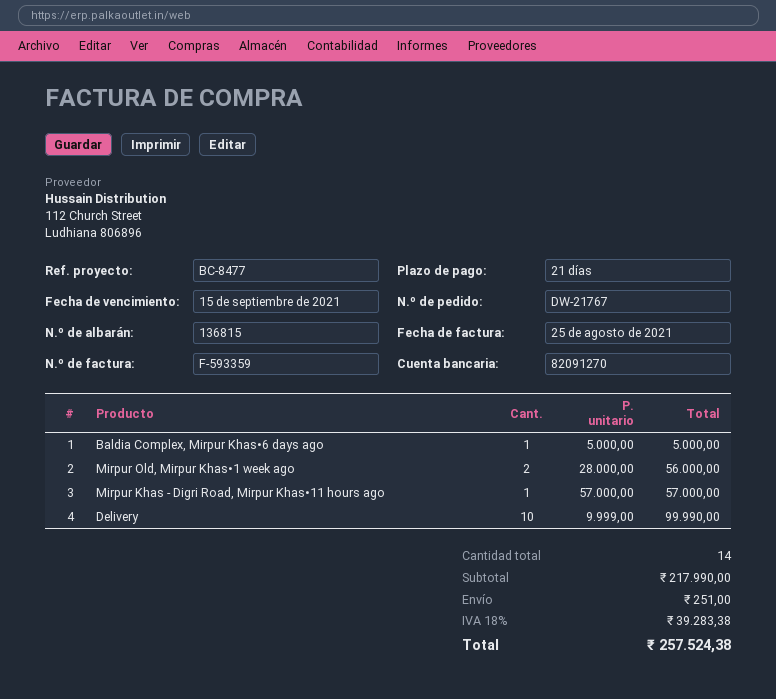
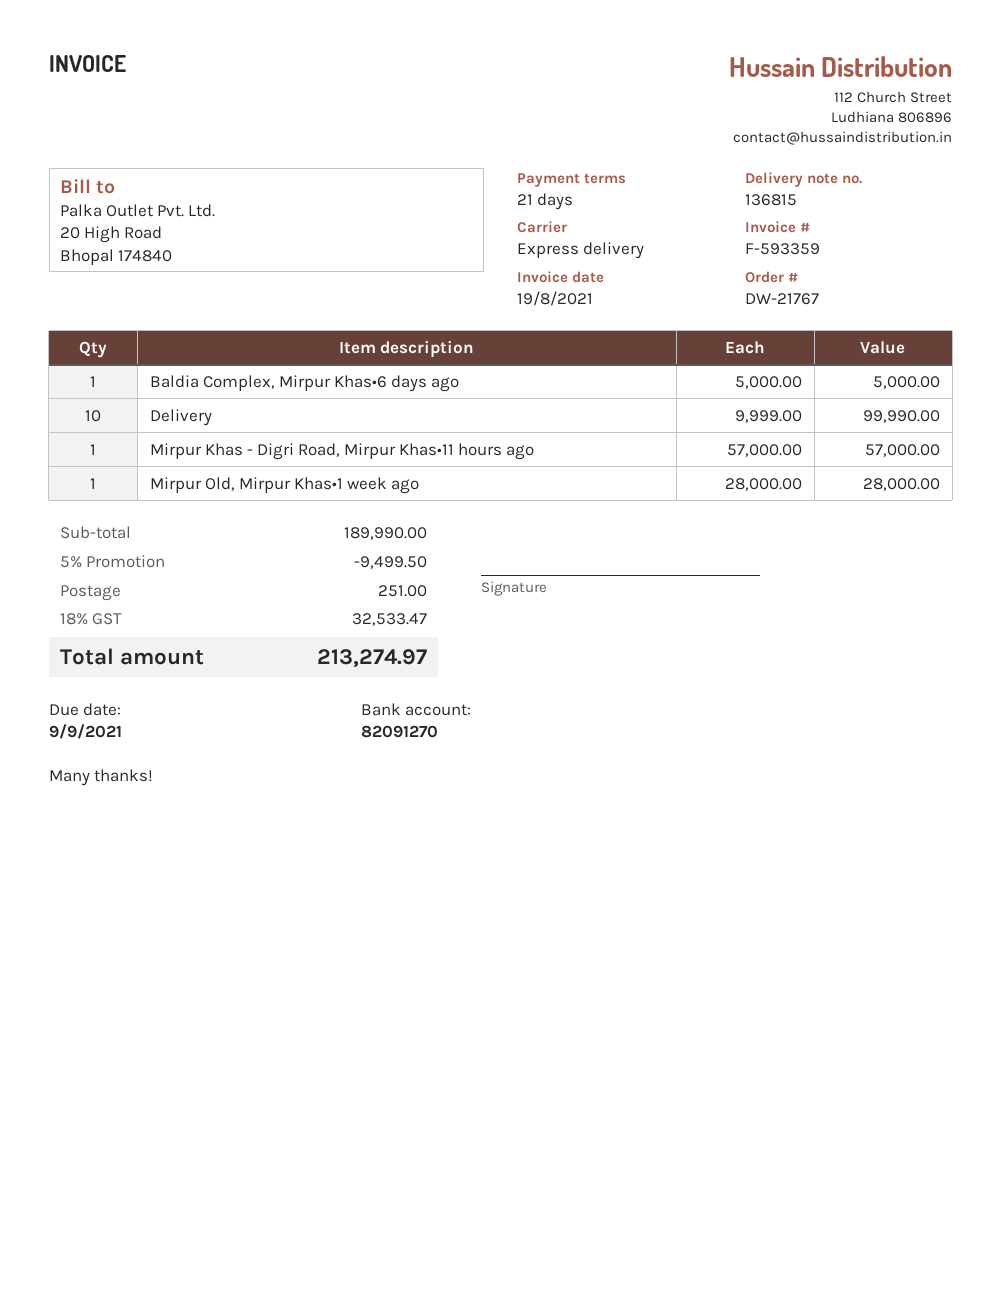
invoice date: 2021-08-25 -> 2021-08-19
due date: 2021-09-15 -> 2021-09-09
Mirpur Old, Mirpur Khas•1 week ago: 2 x 28000.00 = 56000.00 -> 1 x 28000.00 = 28000.00
subtotal: 217990.00 -> 189990.00
discount: none -> 5% = 9499.50
tax: 18% = 39283.38 -> 18% = 32533.47
total: 257524.38 -> 213274.97

